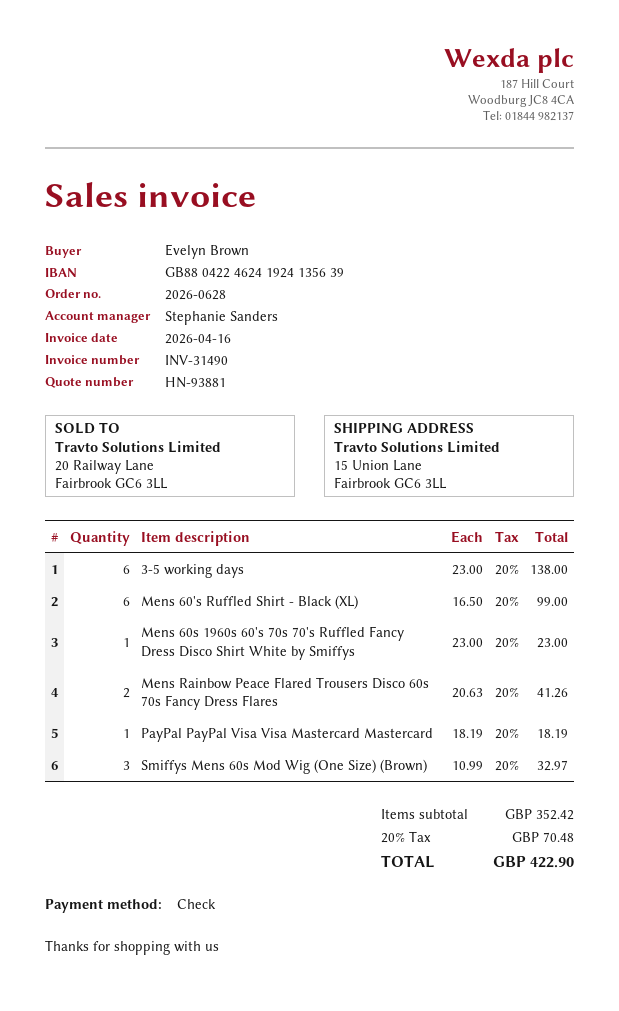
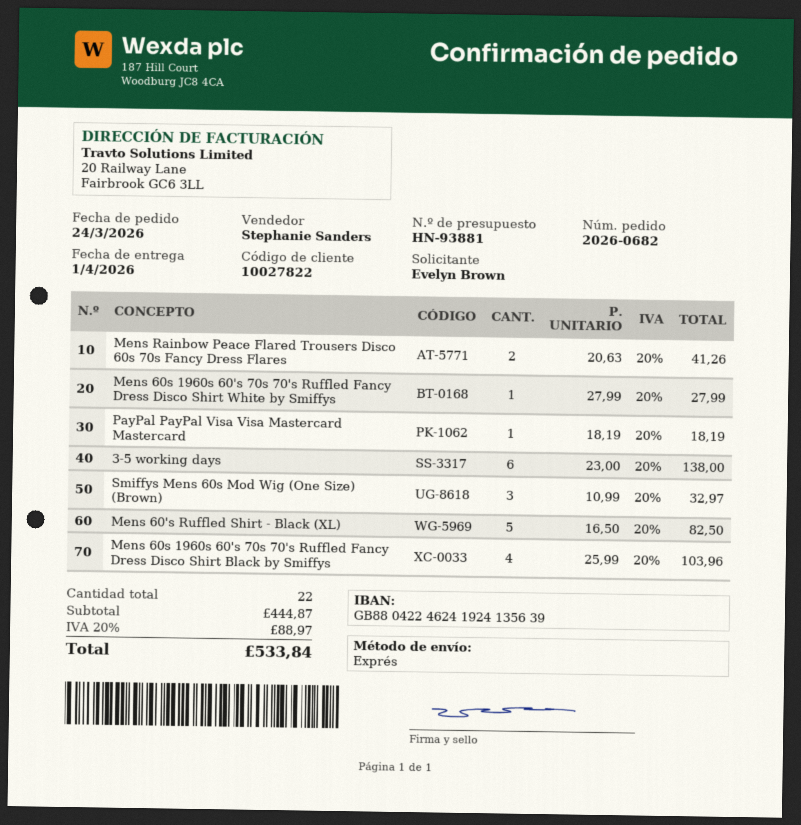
order number: 2026-0628 -> 2026-0682
Mens 60's Ruffled Shirt - Black (XL): 6 x 16.50 = 99.00 -> 5 x 16.50 = 82.50
Mens 60s 1960s 60's 70s 70's Ruffled Fancy Dress Disco Shirt White by Smiffys: 1 x 23.00 = 23.00 -> 1 x 27.99 = 27.99
Mens 60s 1960s 60's 70s 70's Ruffled Fancy Dress Disco Shirt Black by Smiffys: none -> 4 x 25.99 = 103.96
subtotal: 352.42 -> 444.87
tax: 20% = 70.48 -> 20% = 88.97
total: 422.90 -> 533.84

